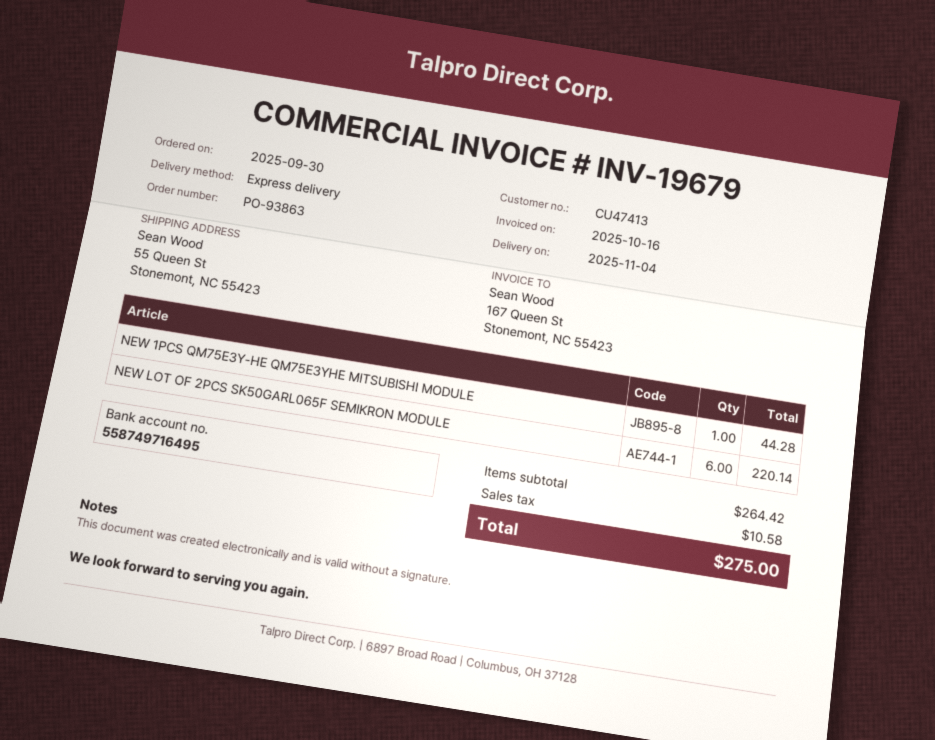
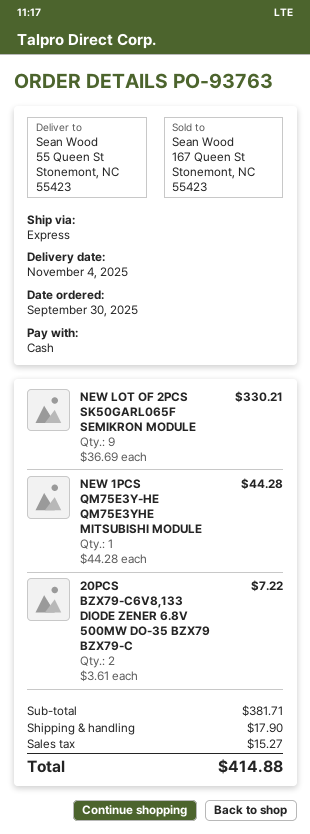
order number: PO-93863 -> PO-93763
NEW LOT OF 2PCS SK50GARL065F SEMIKRON MODULE: 6 for 220.14 -> 9 for 330.21
20PCS BZX79-C6V8,133 DIODE ZENER 6.8V 500MW DO-35 BZX79 BZX79-C: none -> 2 for 7.22
subtotal: 264.42 -> 381.71
shipping: none -> 17.90
tax: 10.58 -> 15.27
total: 275.00 -> 414.88

